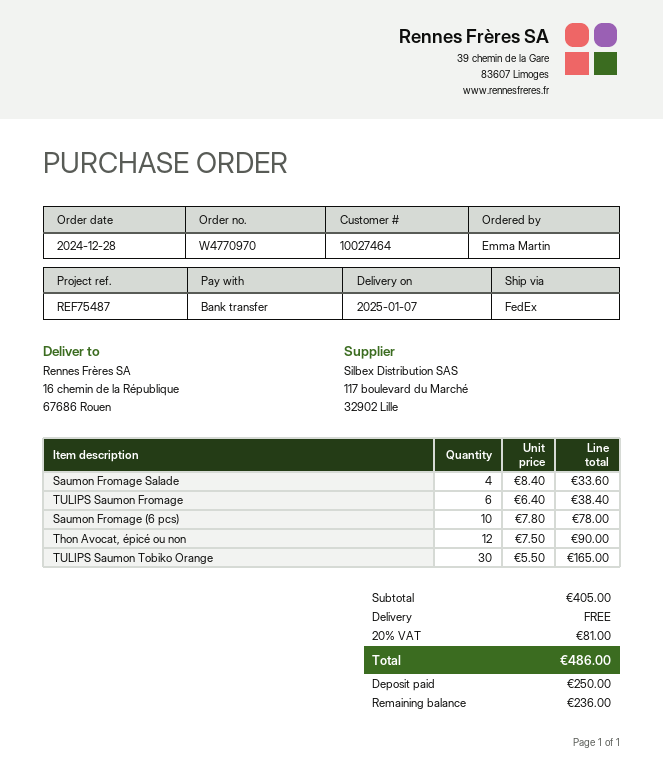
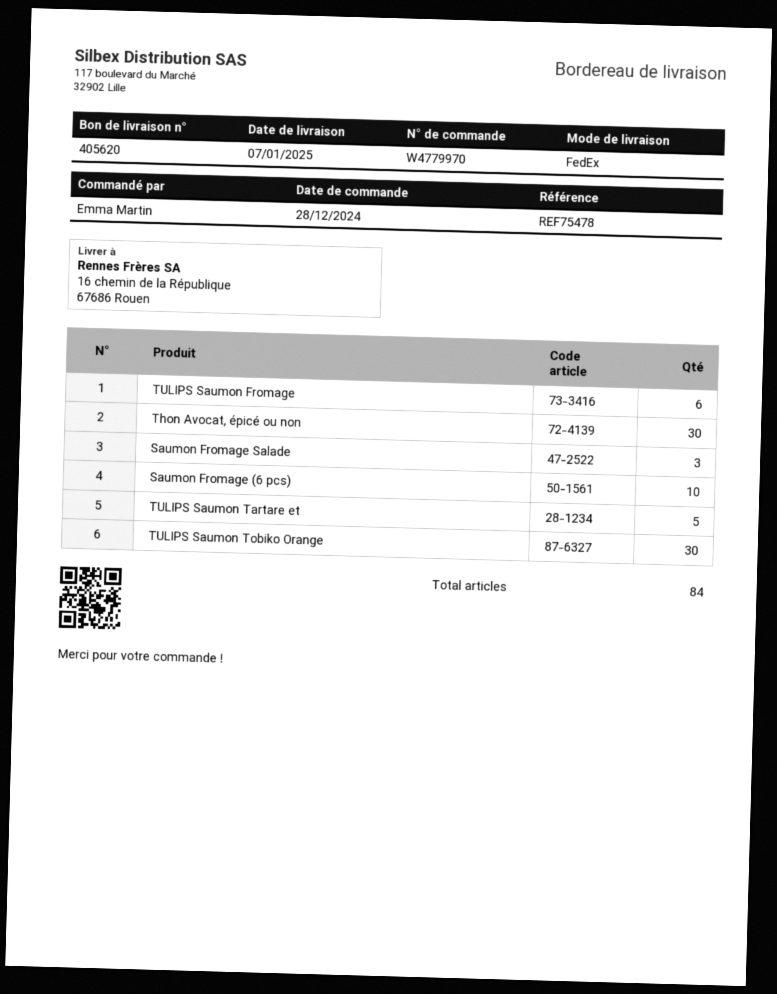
order number: W4770970 -> W4779970
reference: REF75487 -> REF75478
Saumon Fromage Salade: 4 -> 3
Thon Avocat, épicé ou non: 12 -> 30
TULIPS Saumon Tartare et: none -> 5

